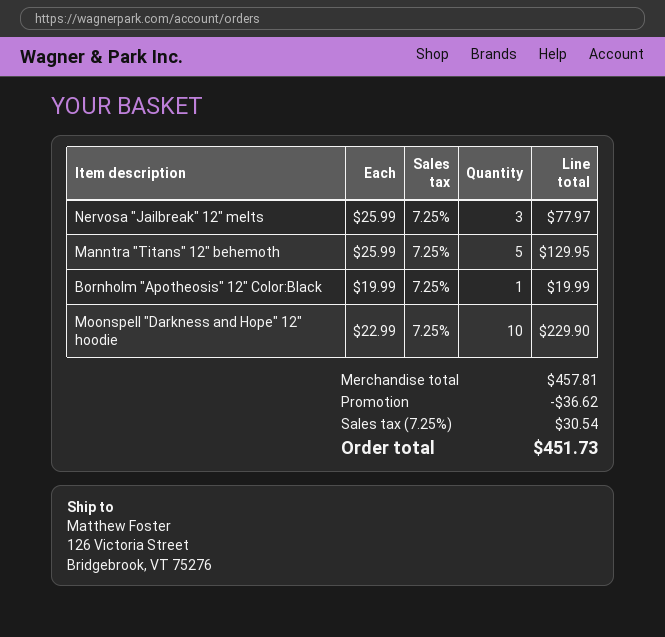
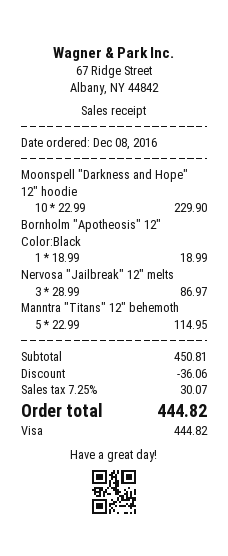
Nervosa "Jailbreak" 12" melts: 3 x 25.99 = 77.97 -> 3 x 28.99 = 86.97
Manntra "Titans" 12" behemoth: 5 x 25.99 = 129.95 -> 5 x 22.99 = 114.95
Bornholm "Apotheosis" 12" Color:Black: 1 x 19.99 = 19.99 -> 1 x 18.99 = 18.99
subtotal: 457.81 -> 450.81
discount: 36.62 -> 36.06
tax: 7.25% = 30.54 -> 7.25% = 30.07
total: 451.73 -> 444.82

